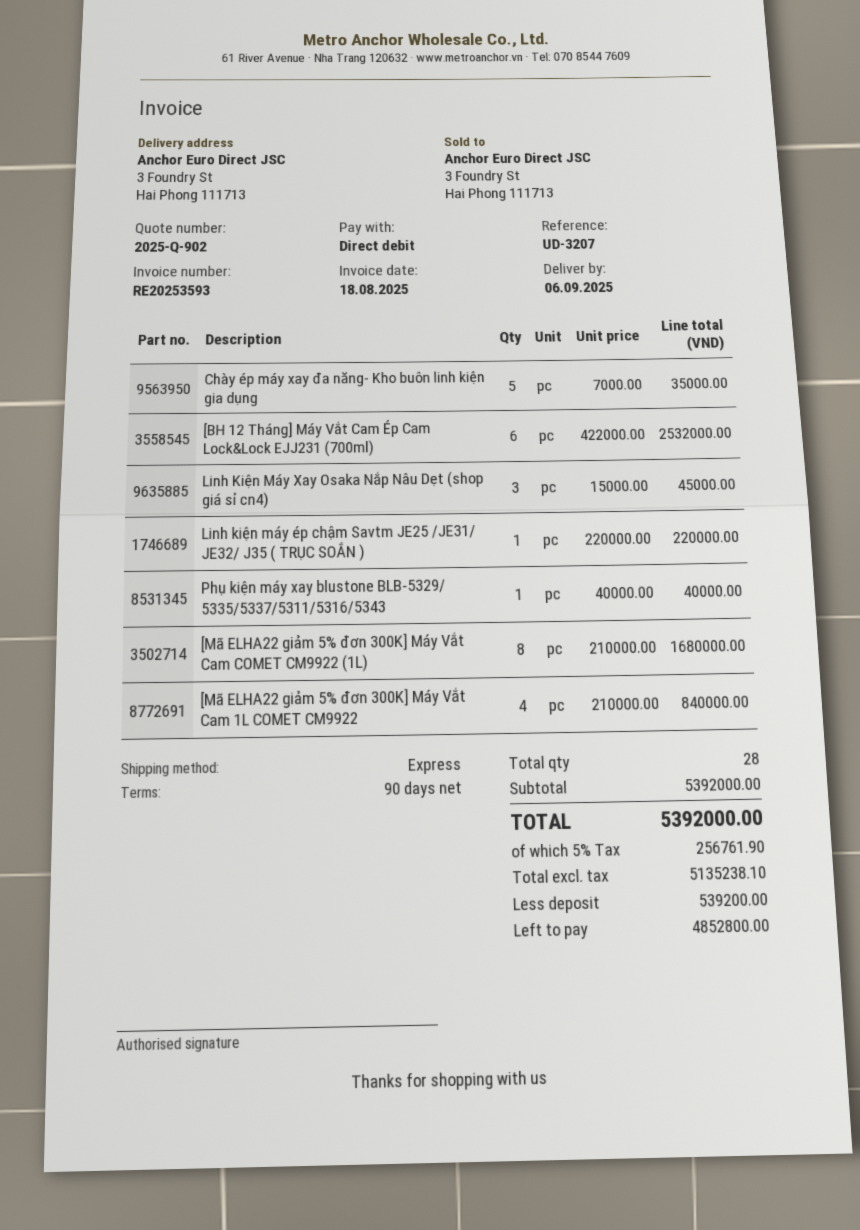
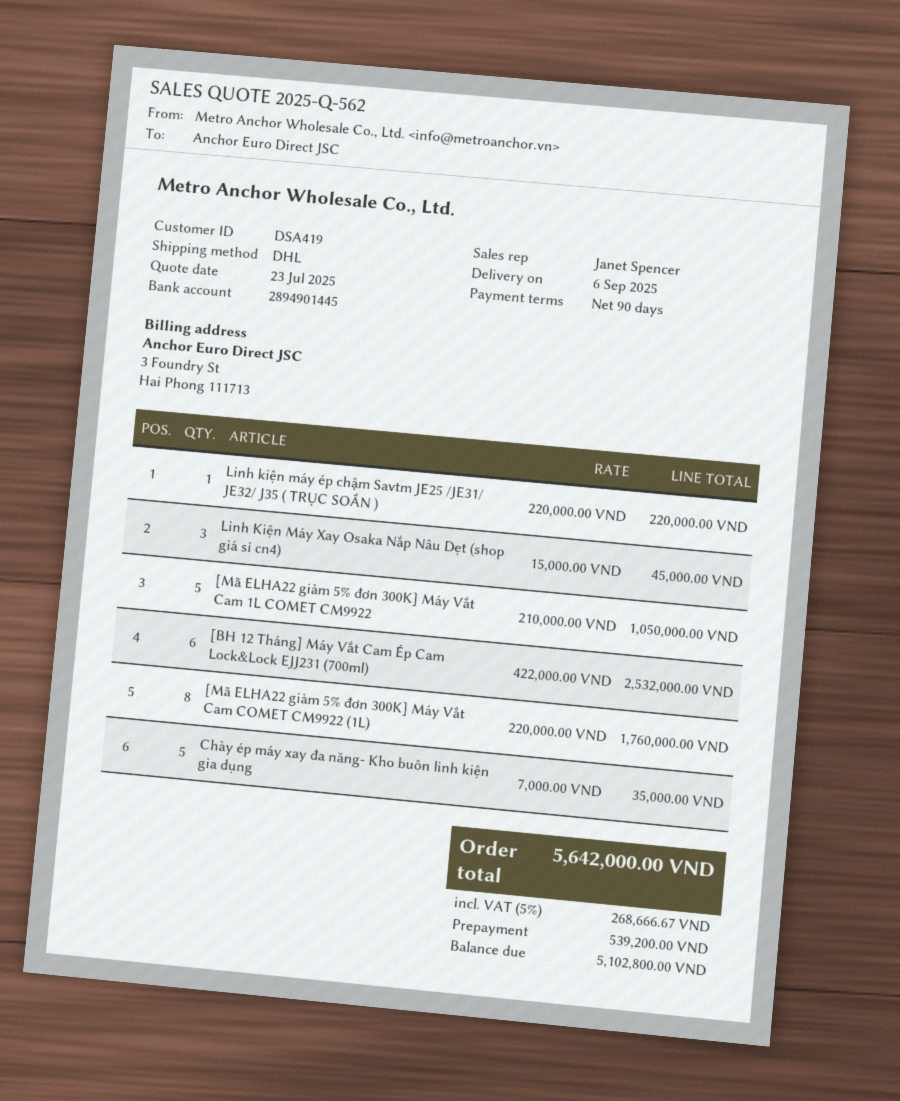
quote number: 2025-Q-902 -> 2025-Q-562
shipping method: express -> DHL
Phụ kiện máy xay blustone BLB-5329/ 5335/5337/5311/5316/5343: 1 x 40000.00 = 40000.00 -> none
[Mã ELHA22 giảm 5% đơn 300K] Máy Vắt Cam COMET CM9922 (1L): 8 x 210000.00 = 1680000.00 -> 8 x 220000.00 = 1760000.00
[Mã ELHA22 giảm 5% đơn 300K] Máy Vắt Cam 1L COMET CM9922: 4 x 210000.00 = 840000.00 -> 5 x 210000.00 = 1050000.00
tax: 5% = 256761.90 -> 5% = 268666.67
total: 5392000.00 -> 5642000.00
balance: 4852800.00 -> 5102800.00

